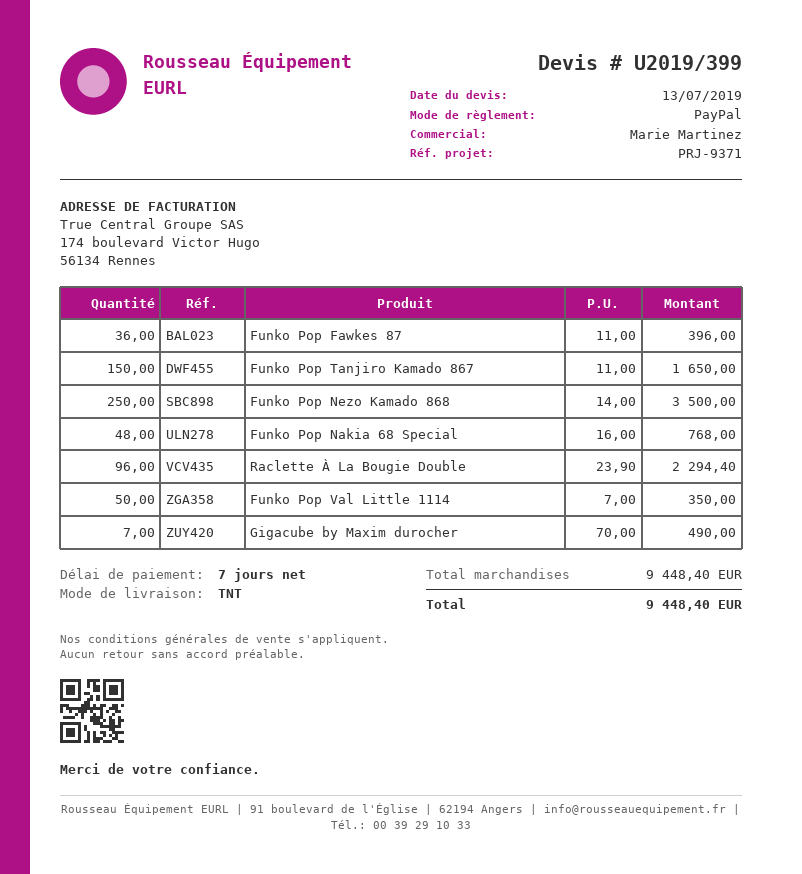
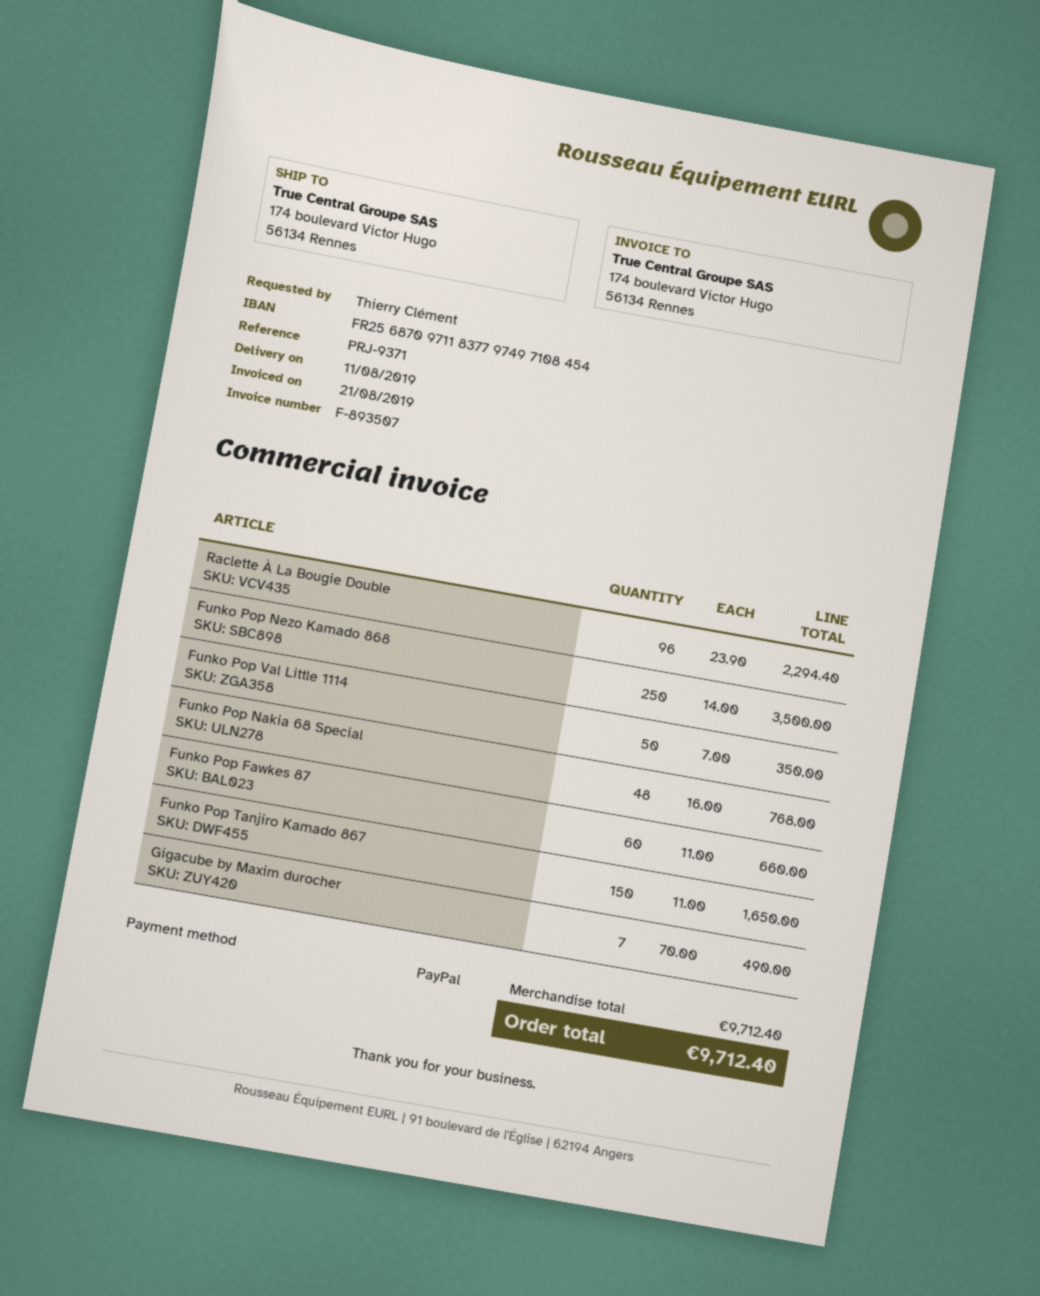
Funko Pop Fawkes 87: 36 x 11.00 = 396.00 -> 60 x 11.00 = 660.00
subtotal: 9448.40 -> 9712.40
total: 9448.40 -> 9712.40

